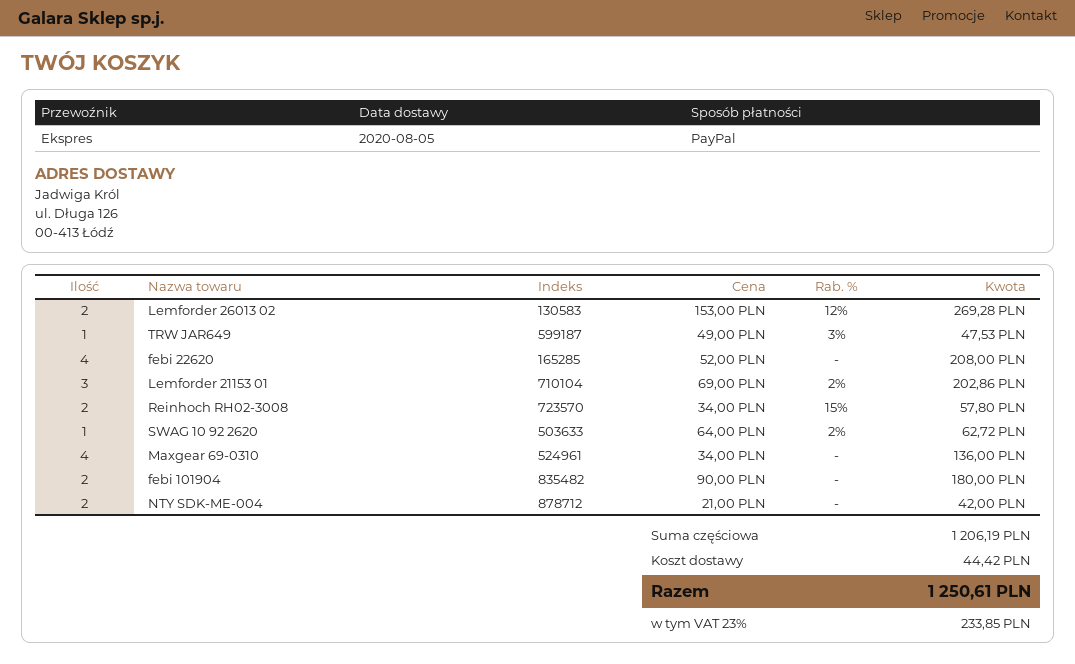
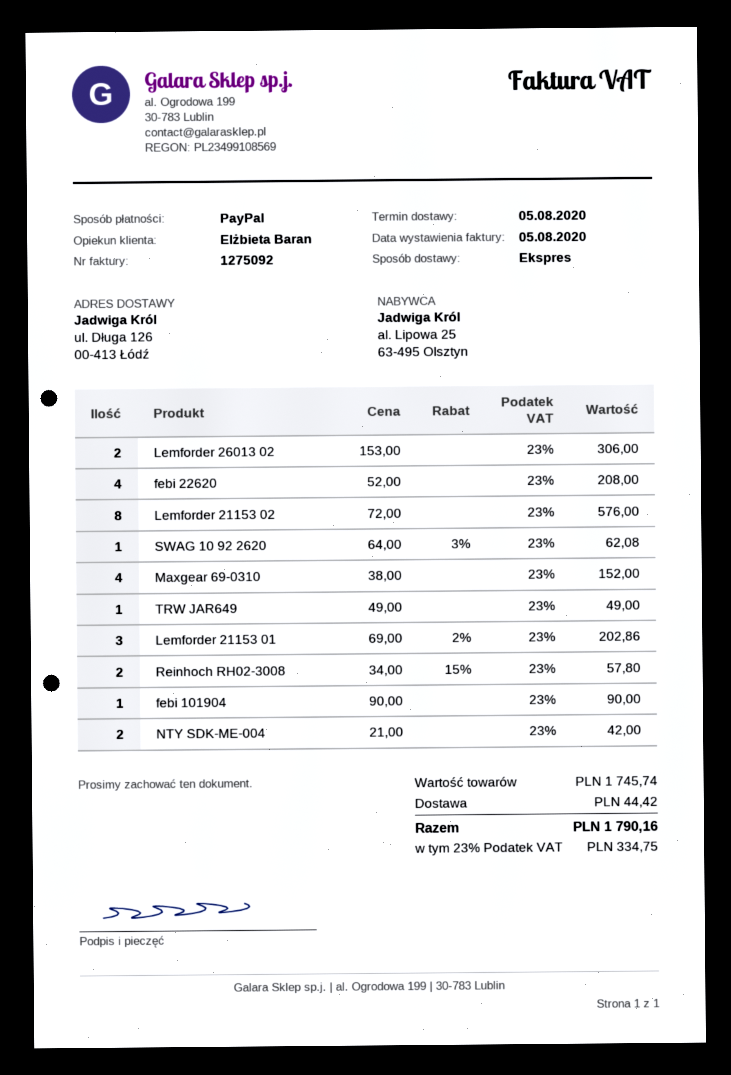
Lemforder 26013 02: 2 x 153.00 - 12% = 269.28 -> 2 x 153.00 = 306.00
TRW JAR649: 1 x 49.00 - 3% = 47.53 -> 1 x 49.00 = 49.00
SWAG 10 92 2620: 1 x 64.00 - 2% = 62.72 -> 1 x 64.00 - 3% = 62.08
Maxgear 69-0310: 4 x 34.00 = 136.00 -> 4 x 38.00 = 152.00
febi 101904: 2 x 90.00 = 180.00 -> 1 x 90.00 = 90.00
Lemforder 21153 02: none -> 8 x 72.00 = 576.00
subtotal: 1206.19 -> 1745.74
tax: 23% = 233.85 -> 23% = 334.75
total: 1250.61 -> 1790.16

